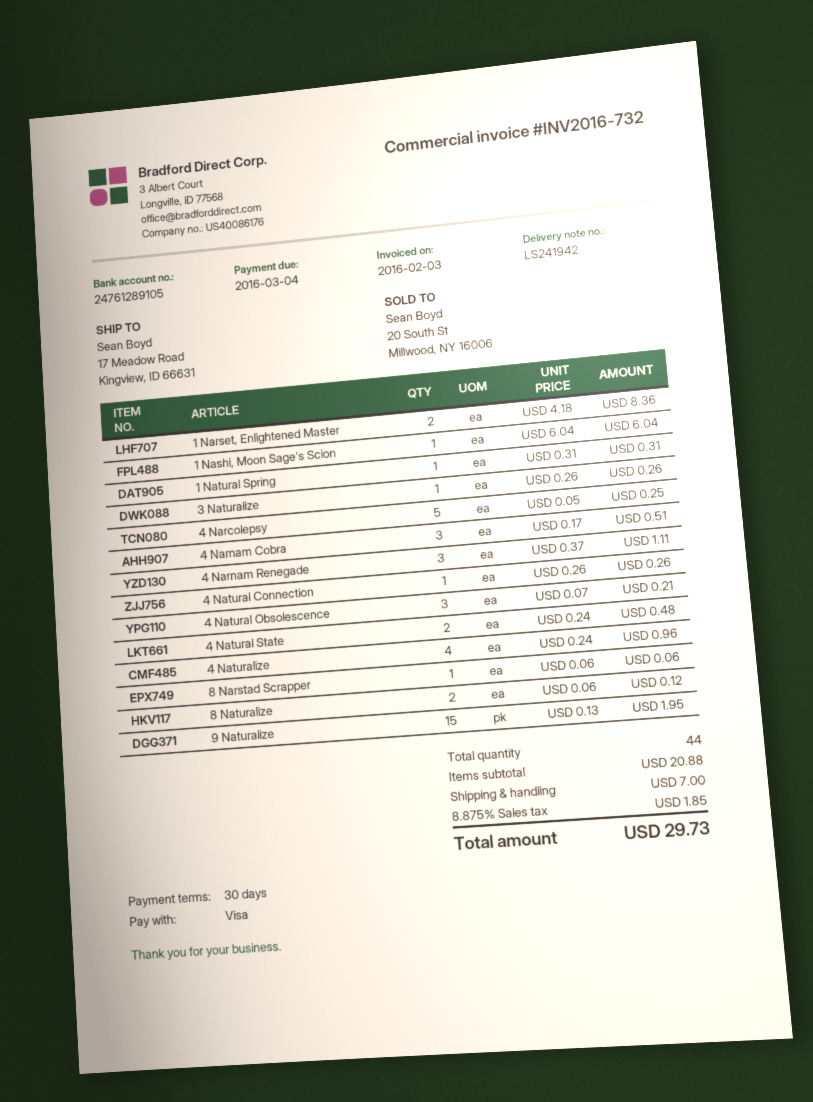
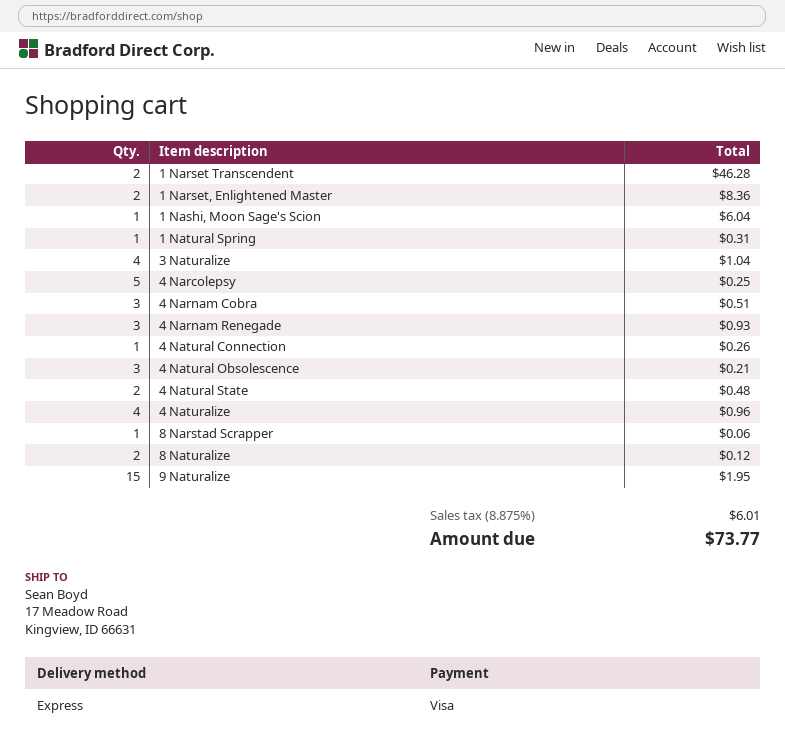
3 Naturalize: 1 for 0.26 -> 4 for 1.04
4 Narnam Renegade: 3 for 1.11 -> 3 for 0.93
1 Narset Transcendent: none -> 2 for 46.28
shipping: 7.00 -> none
tax: 8.875% = 1.85 -> 8.875% = 6.01
total: 29.73 -> 73.77

